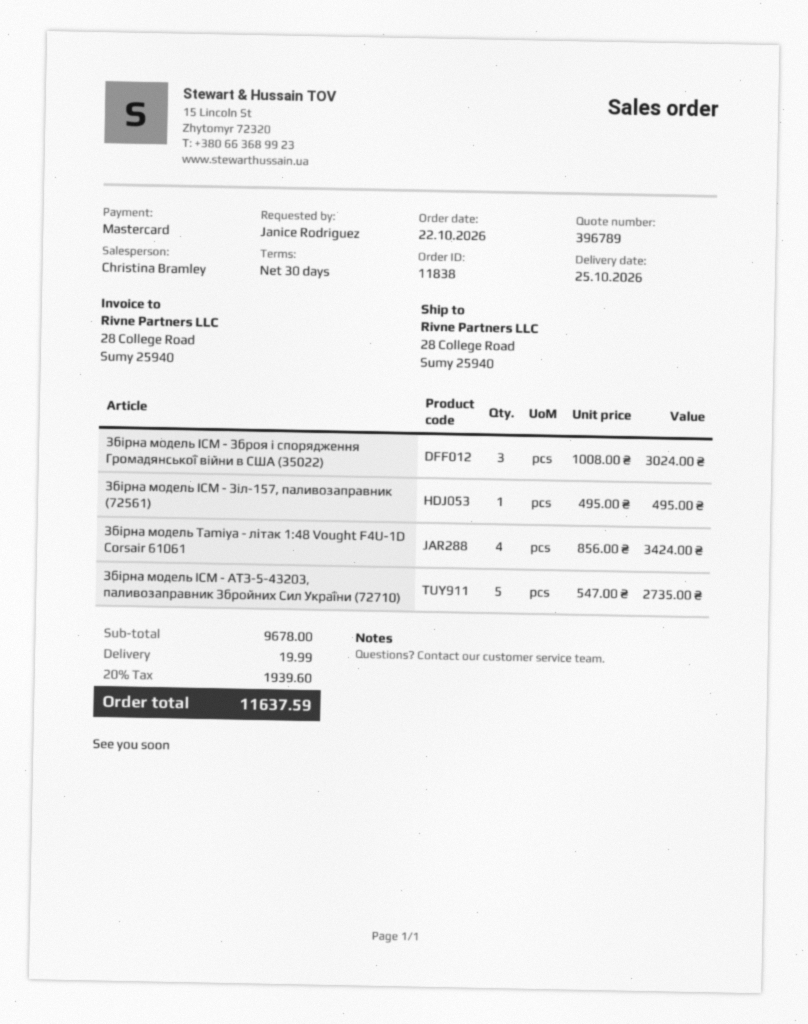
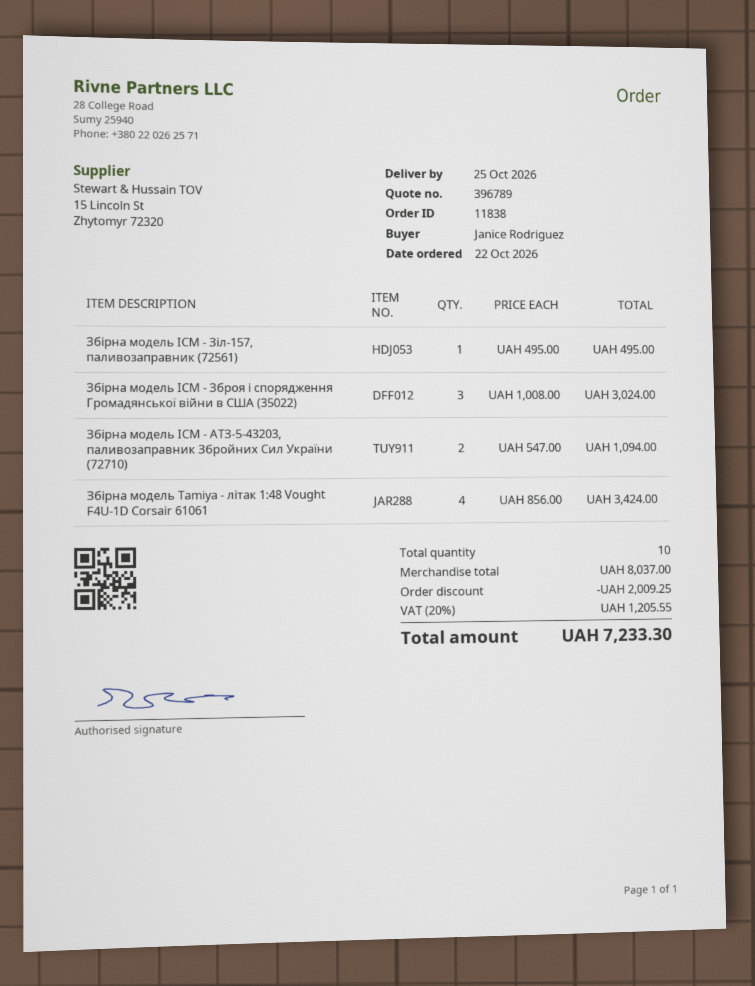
Збірна модель ICM - АТЗ-5-43203, паливозаправник Збройних Сил України (72710): 5 x 547.00 = 2735.00 -> 2 x 547.00 = 1094.00
subtotal: 9678.00 -> 8037.00
discount: none -> 2009.25
shipping: 19.99 -> none
tax: 20% = 1939.60 -> 20% = 1205.55
total: 11637.59 -> 7233.30

